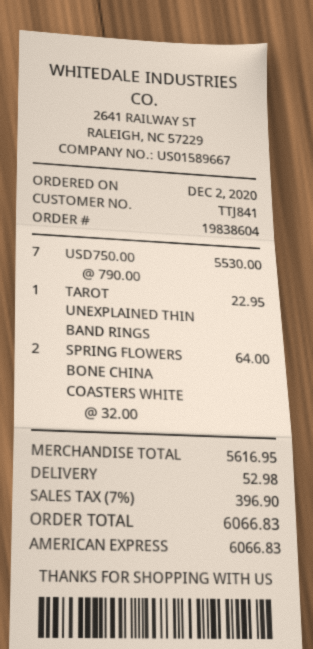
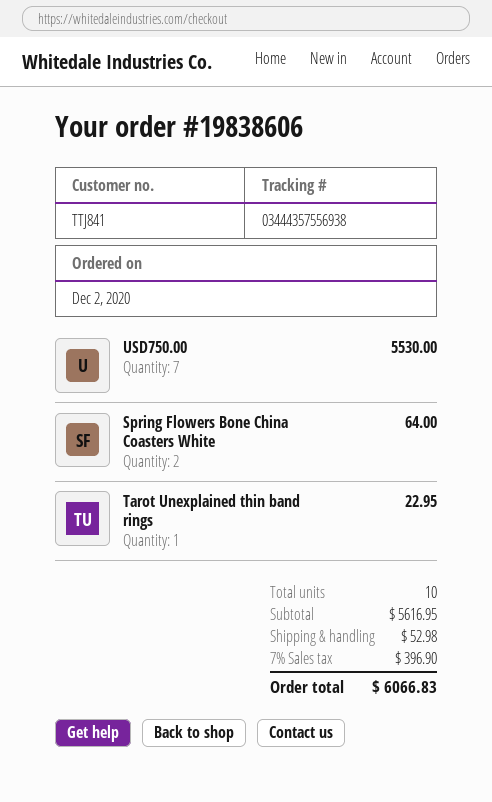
order number: 19838604 -> 19838606

